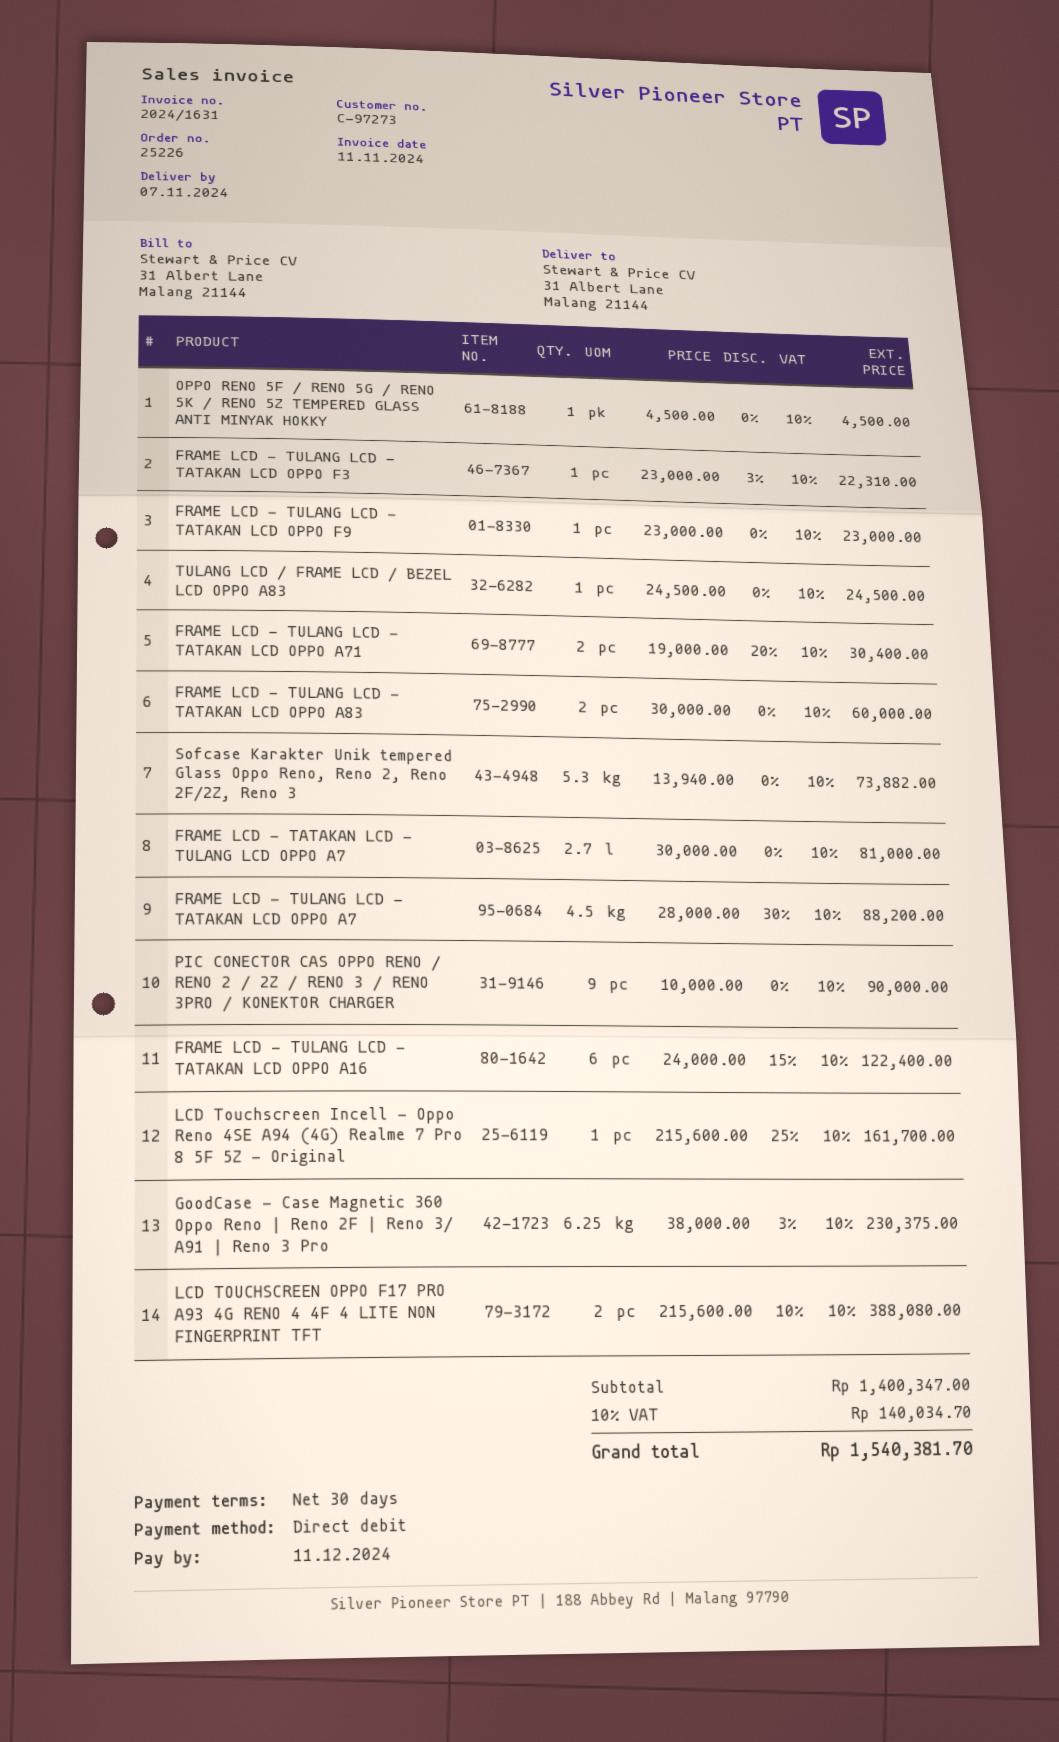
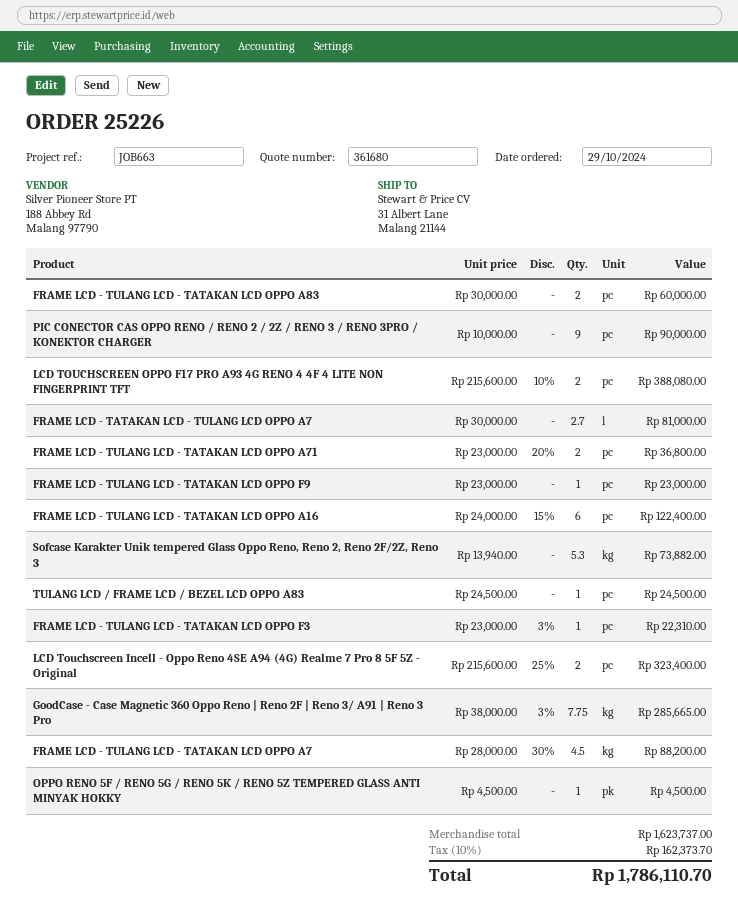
FRAME LCD - TULANG LCD - TATAKAN LCD OPPO A71: 2 x 19000.00 - 20% = 30400.00 -> 2 x 23000.00 - 20% = 36800.00
LCD Touchscreen Incell - Oppo Reno 4SE A94 (4G) Realme 7 Pro 8 5F 5Z - Original: 1 x 215600.00 - 25% = 161700.00 -> 2 x 215600.00 - 25% = 323400.00
GoodCase - Case Magnetic 360 Oppo Reno | Reno 2F | Reno 3/ A91 | Reno 3 Pro: 6.25 x 38000.00 - 3% = 230375.00 -> 7.75 x 38000.00 - 3% = 285665.00
subtotal: 1400347.00 -> 1623737.00
tax: 10% = 140034.70 -> 10% = 162373.70
total: 1540381.70 -> 1786110.70

